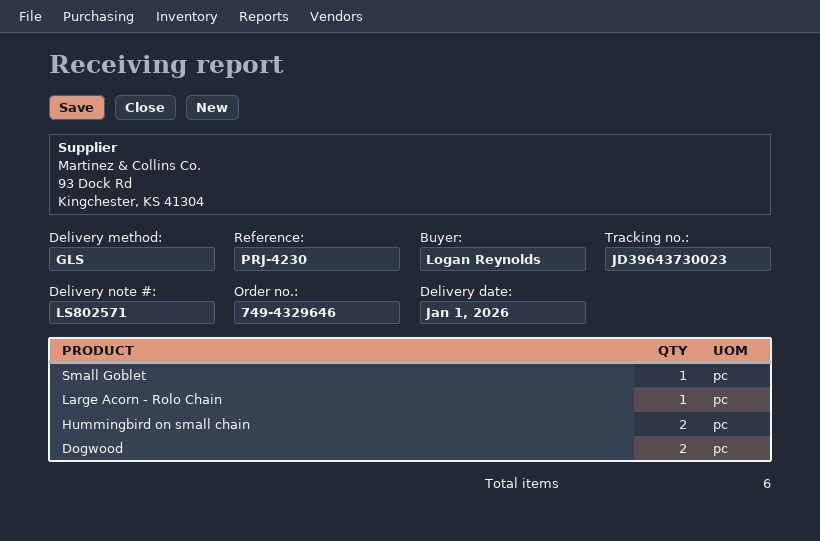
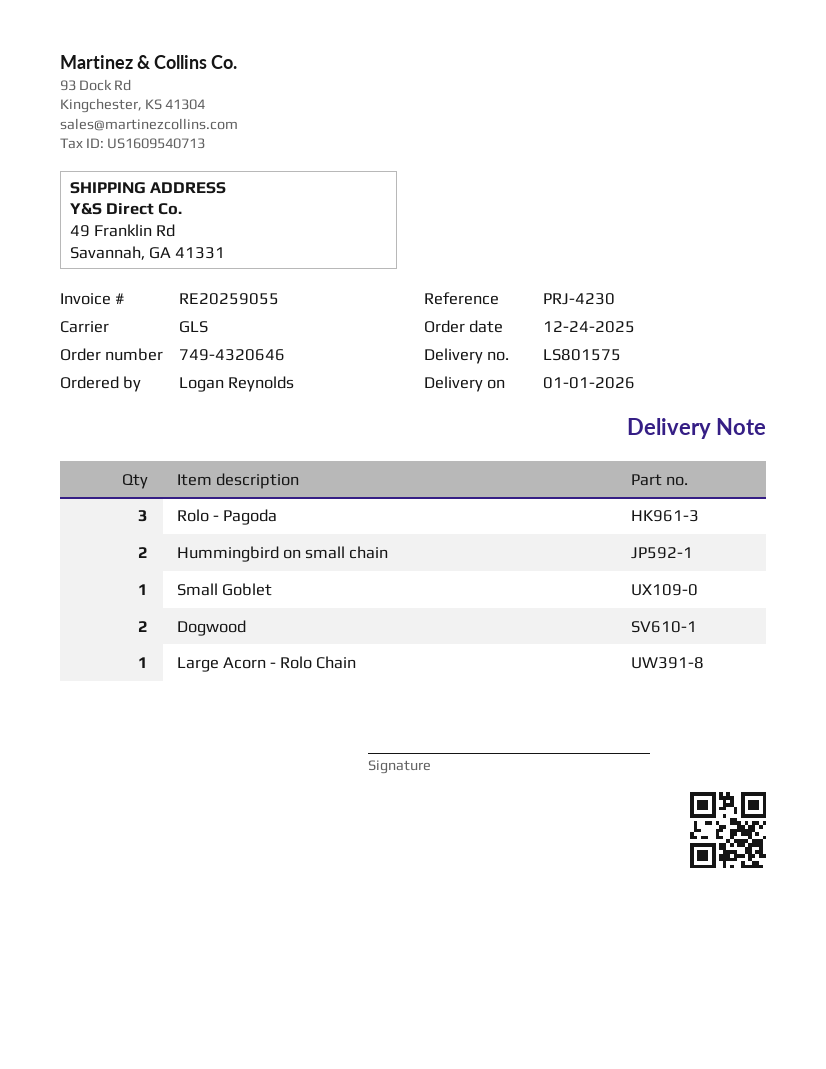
order number: 749-4329646 -> 749-4320646
delivery note number: LS802571 -> LS801575
Rolo - Pagoda: none -> 3

